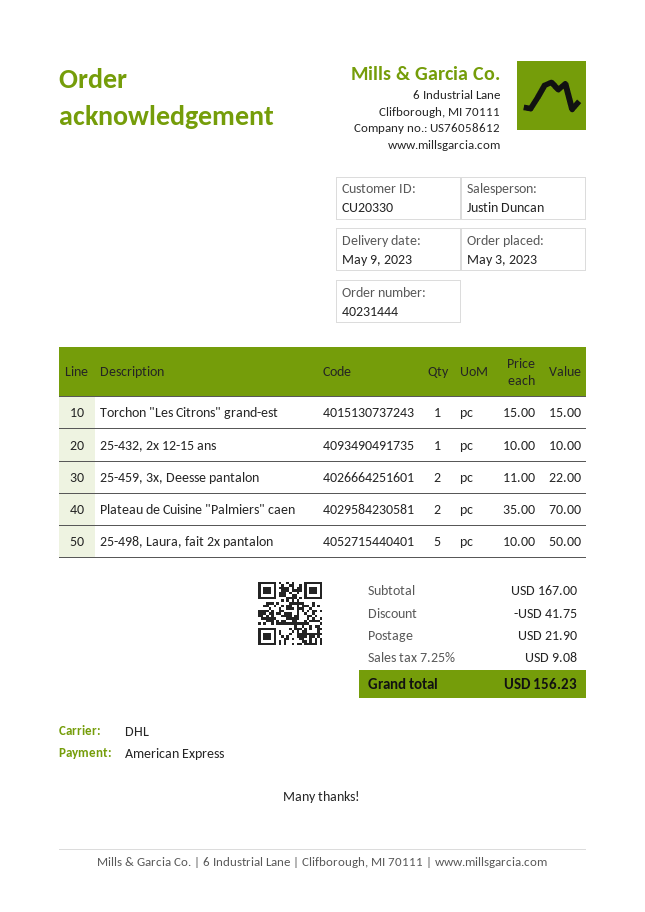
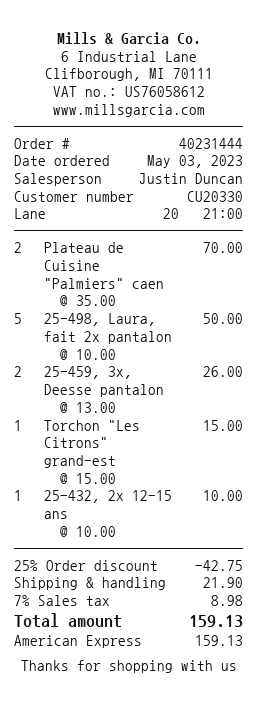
25-459, 3x, Deesse pantalon: 2 x 11.00 = 22.00 -> 2 x 13.00 = 26.00
discount: 41.75 -> 42.75
tax: 7.25% = 9.08 -> 7% = 8.98
total: 156.23 -> 159.13

